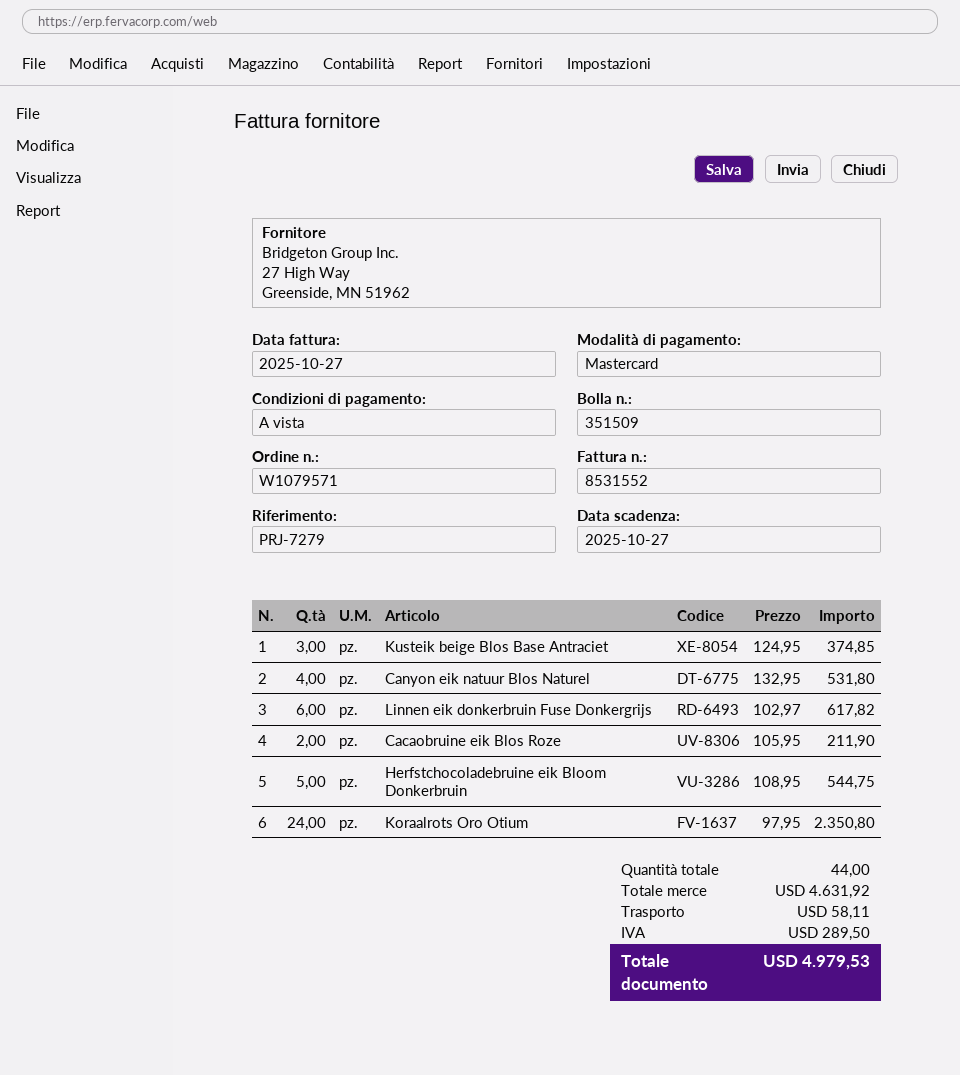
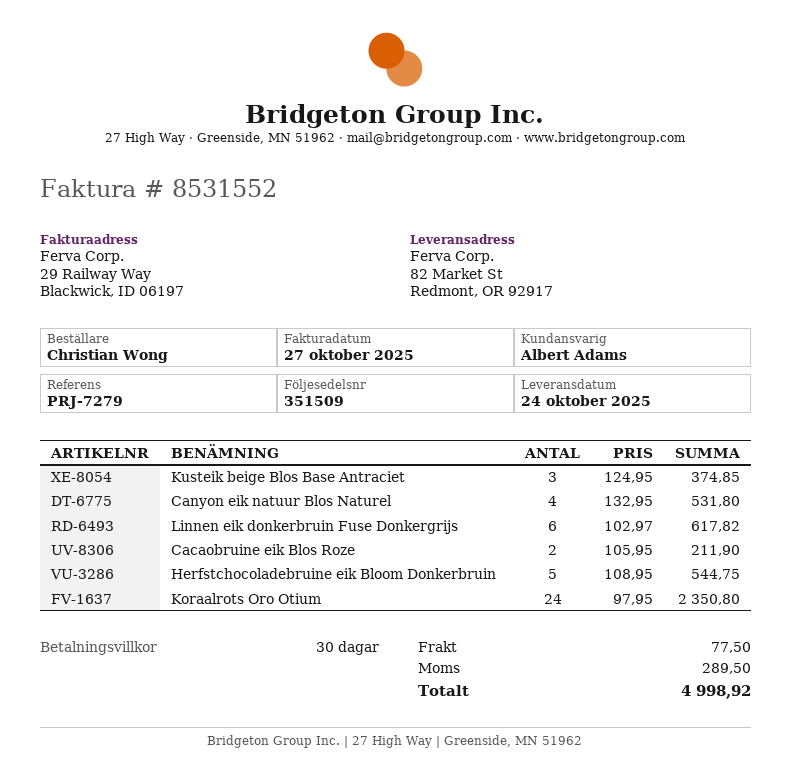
payment terms: on receipt -> 30 days
shipping: 58.11 -> 77.50
total: 4979.53 -> 4998.92

